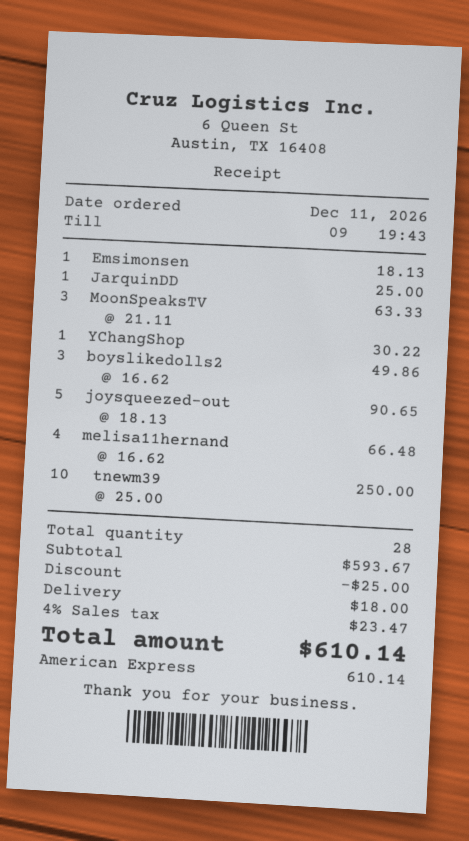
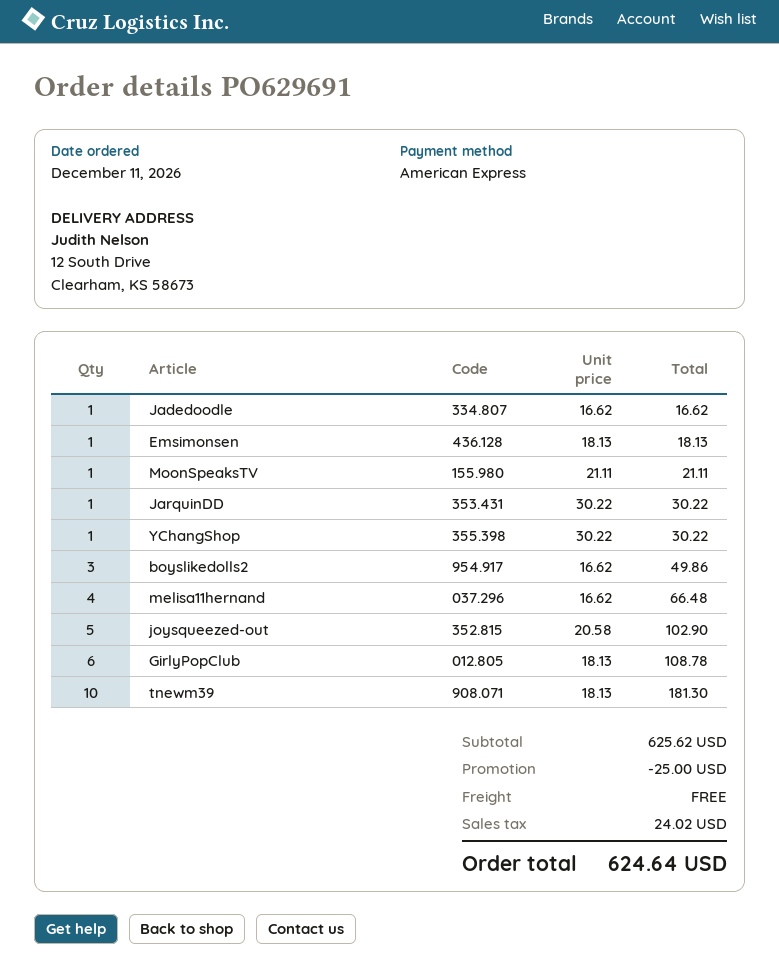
JarquinDD: 1 x 25.00 = 25.00 -> 1 x 30.22 = 30.22
MoonSpeaksTV: 3 x 21.11 = 63.33 -> 1 x 21.11 = 21.11
joysqueezed-out: 5 x 18.13 = 90.65 -> 5 x 20.58 = 102.90
tnewm39: 10 x 25.00 = 250.00 -> 10 x 18.13 = 181.30
Jadedoodle: none -> 1 x 16.62 = 16.62
GirlyPopClub: none -> 6 x 18.13 = 108.78
subtotal: 593.67 -> 625.62
shipping: 18.00 -> 0.00
tax: 23.47 -> 24.02
total: 610.14 -> 624.64

